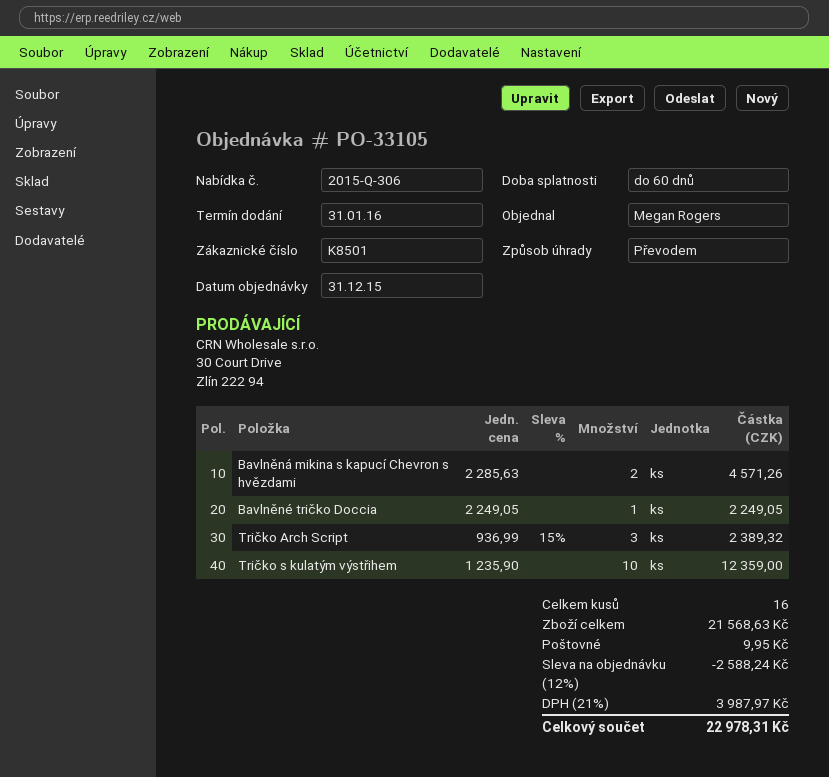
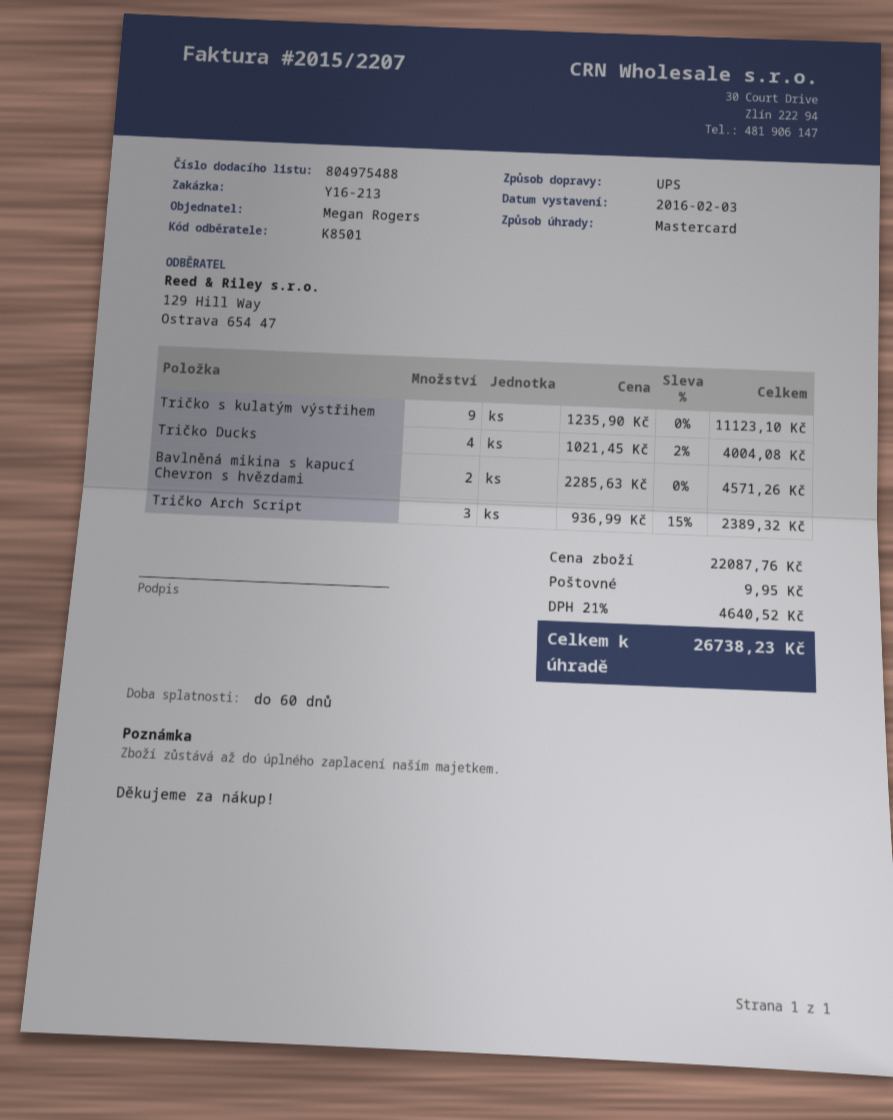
payment method: bank transfer -> Mastercard
Bavlněné tričko Doccia: 1 x 2249.05 = 2249.05 -> none
Tričko s kulatým výstřihem: 10 x 1235.90 = 12359.00 -> 9 x 1235.90 = 11123.10
Tričko Ducks: none -> 4 x 1021.45 - 2% = 4004.08
subtotal: 21568.63 -> 22087.76
discount: 12% = 2588.24 -> none
tax: 21% = 3987.97 -> 21% = 4640.52
total: 22978.31 -> 26738.23

